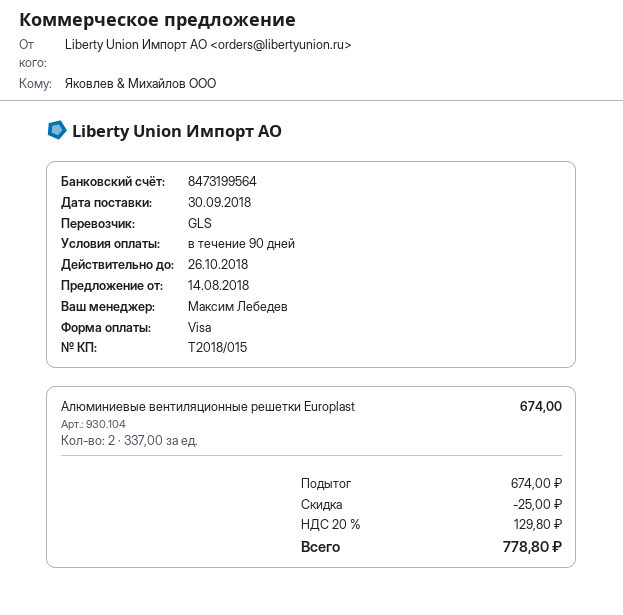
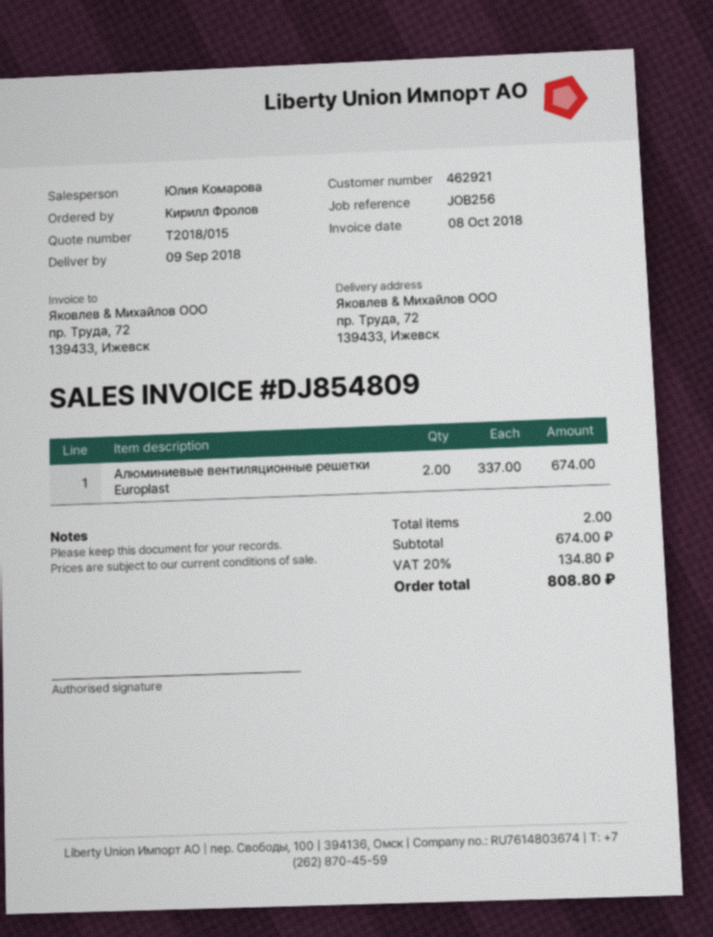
delivery date: 2018-09-30 -> 2018-09-09
sales rep: Максим Лебедев -> Юлия Комарова
discount: 25.00 -> none
tax: 20% = 129.80 -> 20% = 134.80
total: 778.80 -> 808.80

